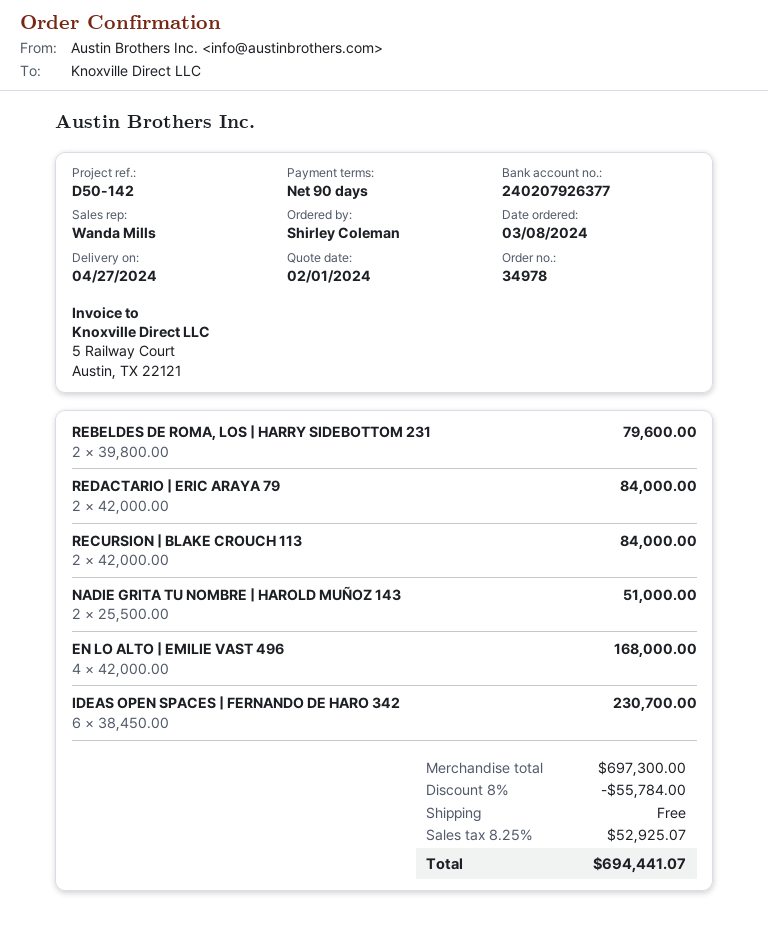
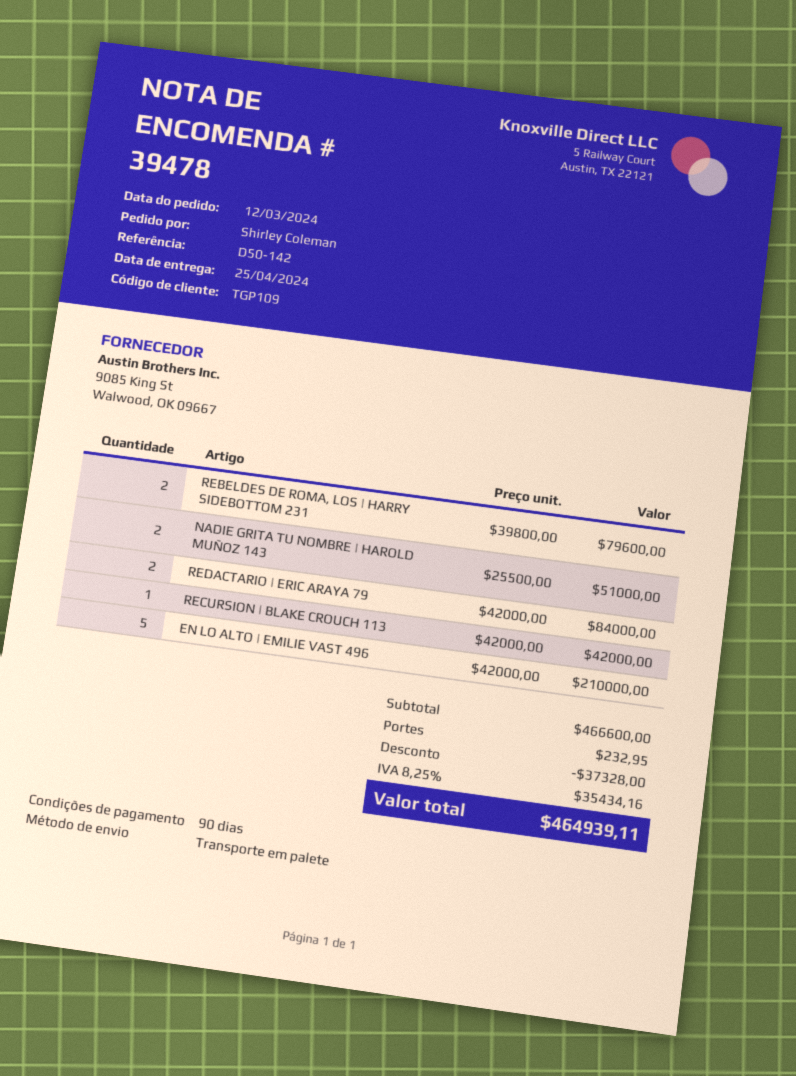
order number: 34978 -> 39478
order date: 2024-03-08 -> 2024-03-12
delivery date: 2024-04-27 -> 2024-04-25
RECURSION | BLAKE CROUCH 113: 2 x 42000.00 = 84000.00 -> 1 x 42000.00 = 42000.00
EN LO ALTO | EMILIE VAST 496: 4 x 42000.00 = 168000.00 -> 5 x 42000.00 = 210000.00
IDEAS OPEN SPACES | FERNANDO DE HARO 342: 6 x 38450.00 = 230700.00 -> none
subtotal: 697300.00 -> 466600.00
discount: 55784.00 -> 37328.00
shipping: 0.00 -> 232.95
tax: 8.25% = 52925.07 -> 8.25% = 35434.16
total: 694441.07 -> 464939.11

